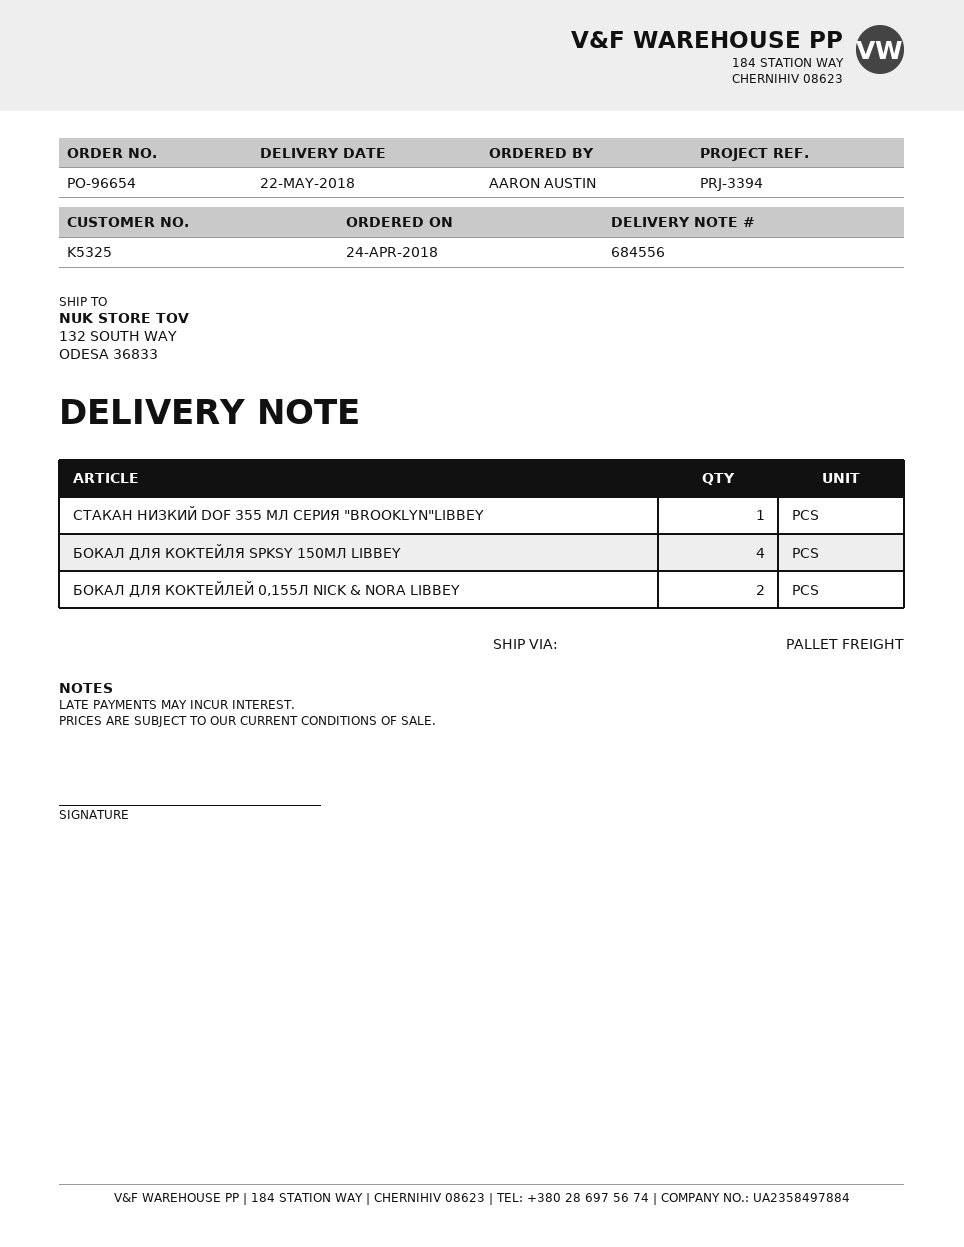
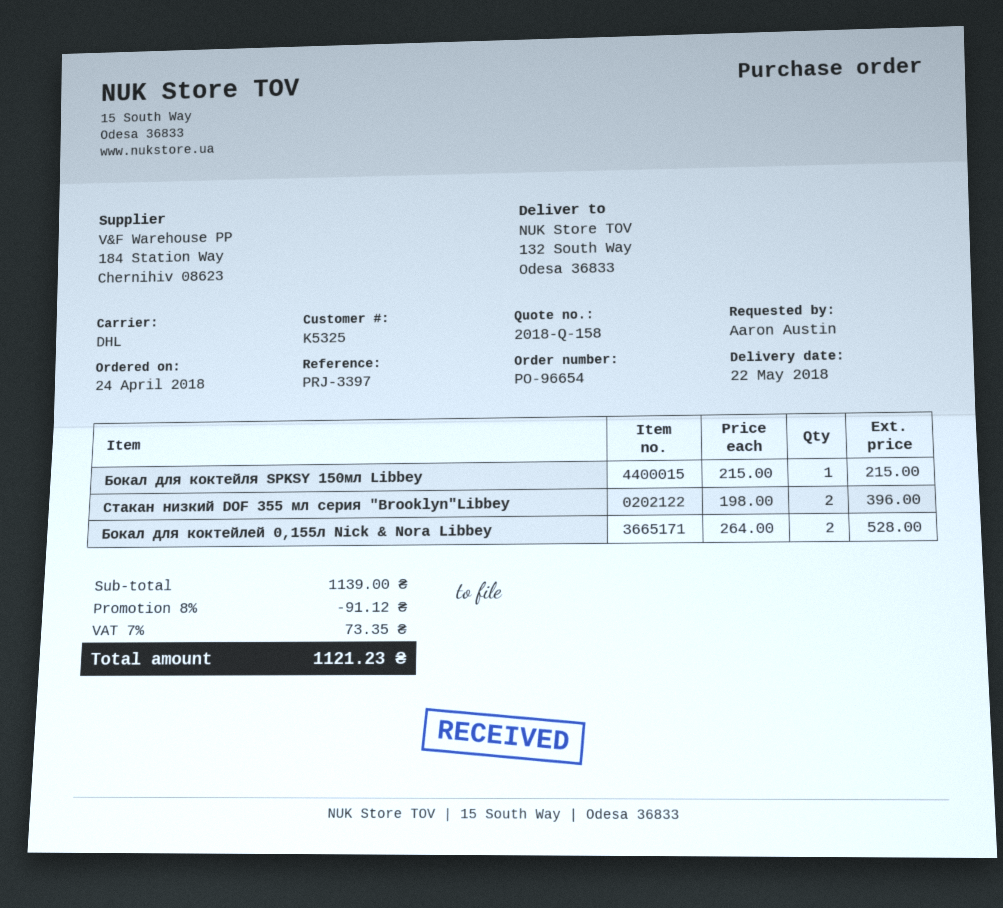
reference: PRJ-3394 -> PRJ-3397
shipping method: pallet freight -> DHL
СТАКАН НИЗКИЙ DOF 355 МЛ СЕРИЯ "BROOKLYN"LIBBEY: 1 -> 2
БОКАЛ ДЛЯ КОКТЕЙЛЯ SPKSY 150МЛ LIBBEY: 4 -> 1

